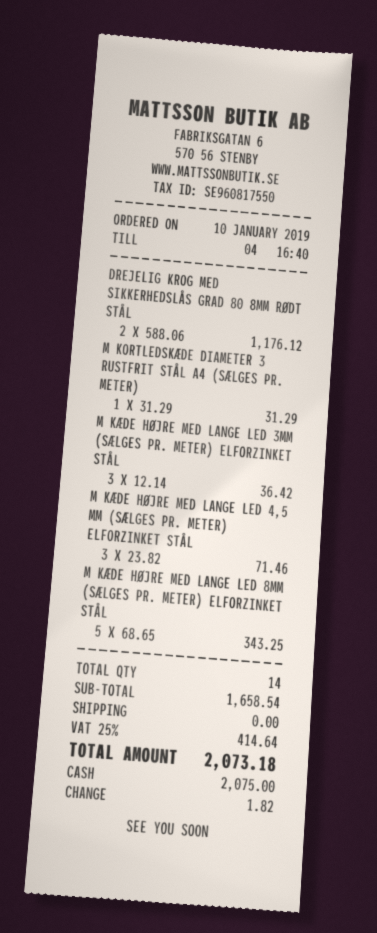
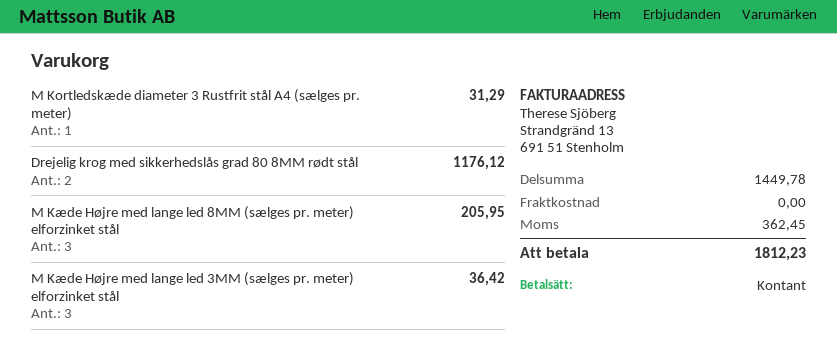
M KÆDE HØJRE MED LANGE LED 4,5 MM (SÆLGES PR. METER) ELFORZINKET STÅL: 3 for 71.46 -> none
M KÆDE HØJRE MED LANGE LED 8MM (SÆLGES PR. METER) ELFORZINKET STÅL: 5 for 343.25 -> 3 for 205.95
subtotal: 1658.54 -> 1449.78
tax: 414.64 -> 362.45
total: 2073.18 -> 1812.23

